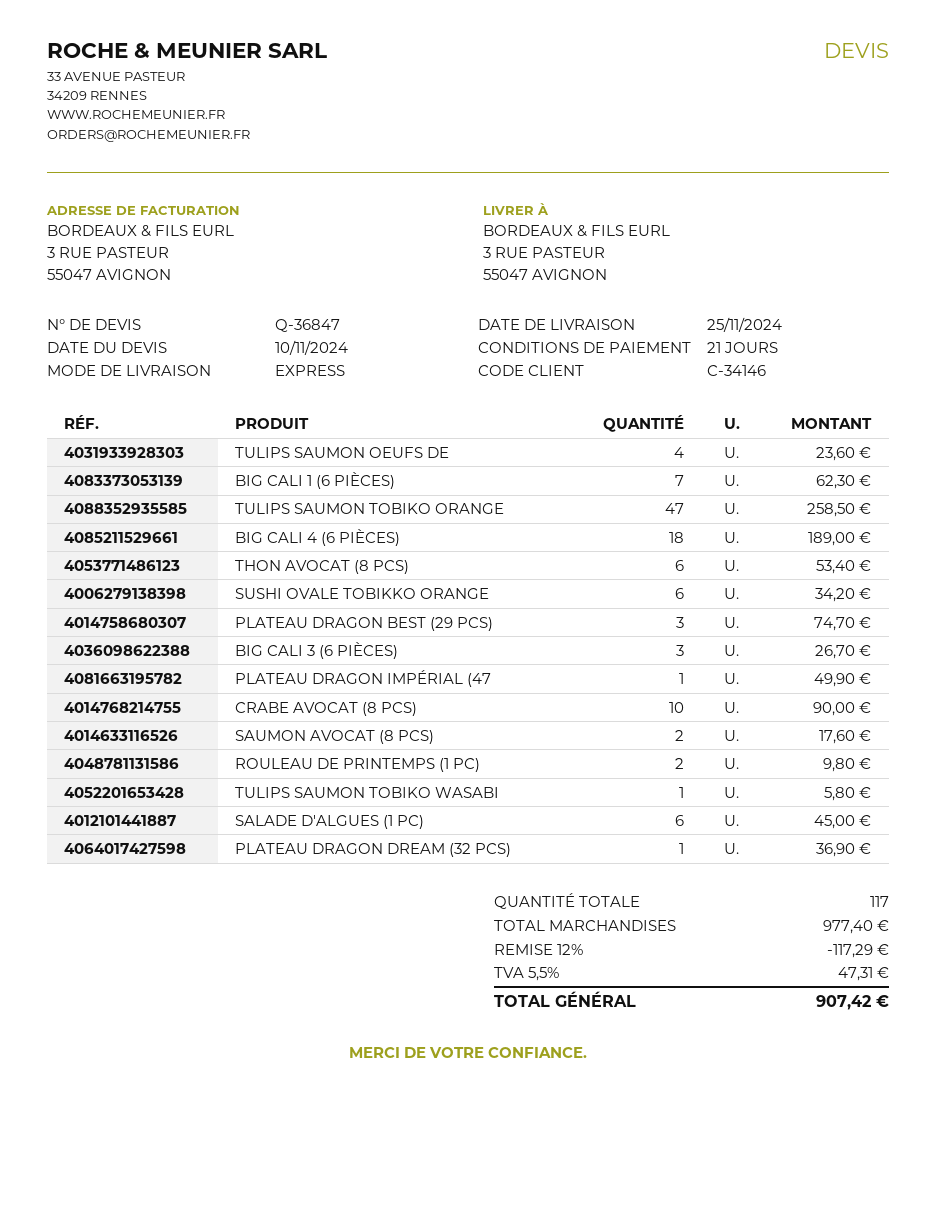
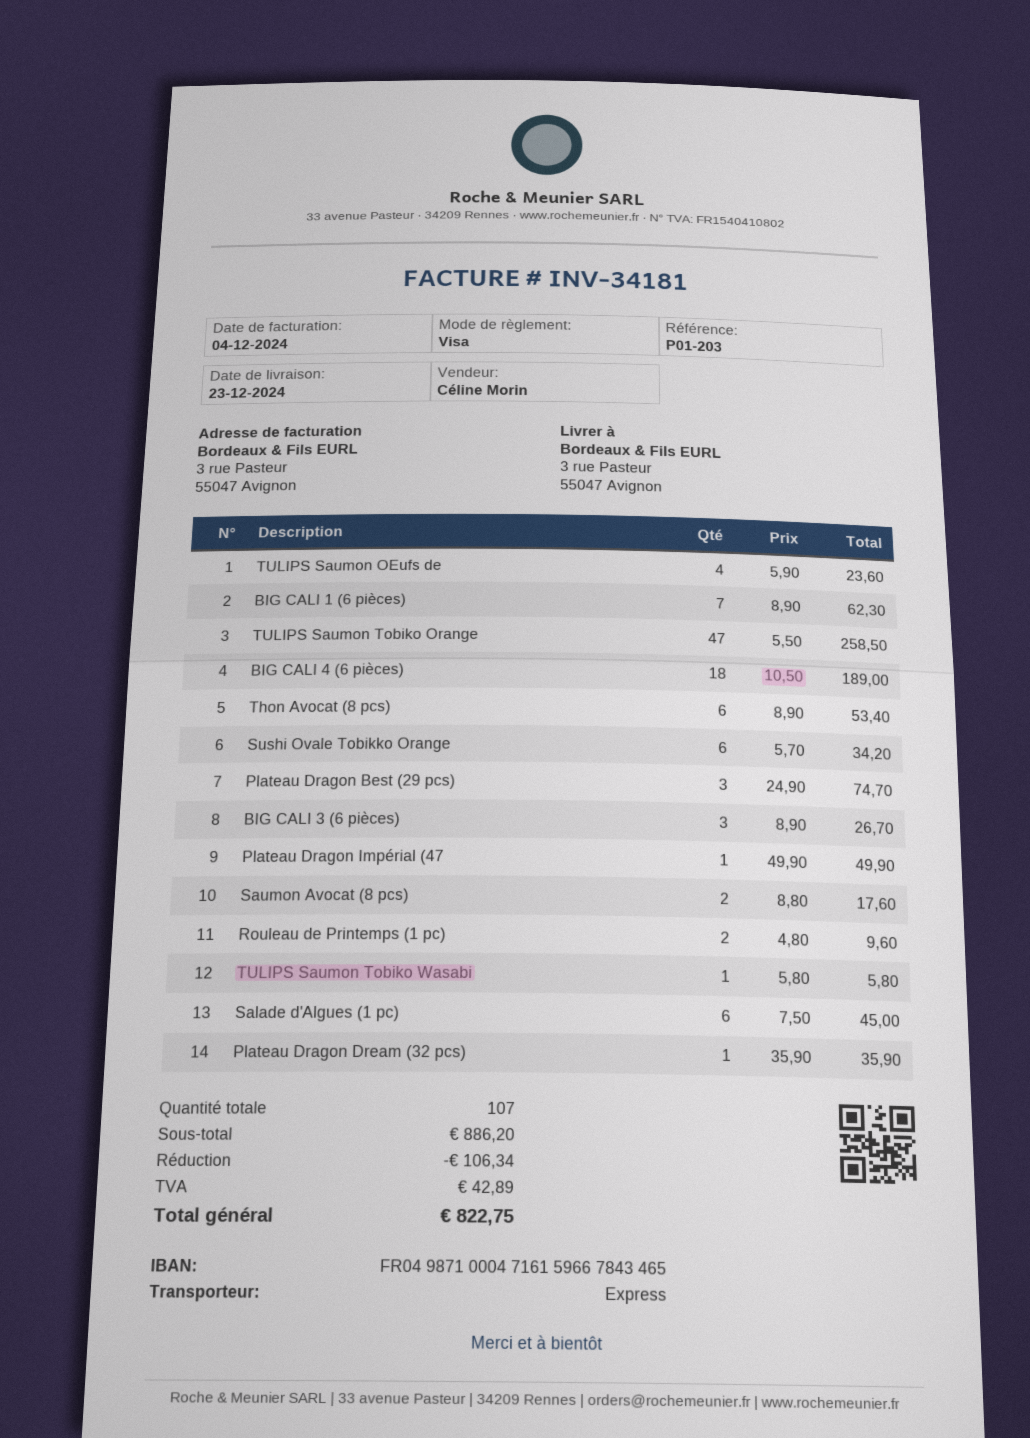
delivery date: 2024-11-25 -> 2024-12-23
CRABE AVOCAT (8 PCS): 10 for 90.00 -> none
ROULEAU DE PRINTEMPS (1 PC): 2 for 9.80 -> 2 for 9.60
PLATEAU DRAGON DREAM (32 PCS): 1 for 36.90 -> 1 for 35.90
total quantity: 117 -> 107
subtotal: 977.40 -> 886.20
discount: 117.29 -> 106.34
tax: 47.31 -> 42.89
total: 907.42 -> 822.75

